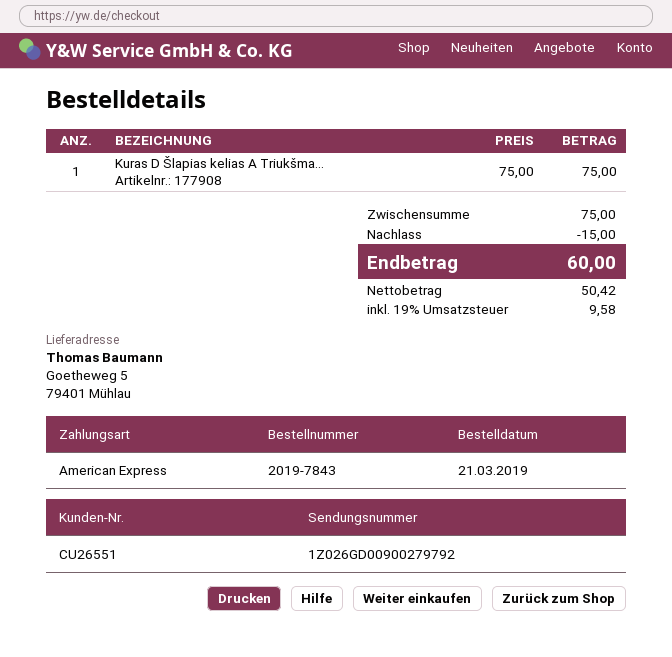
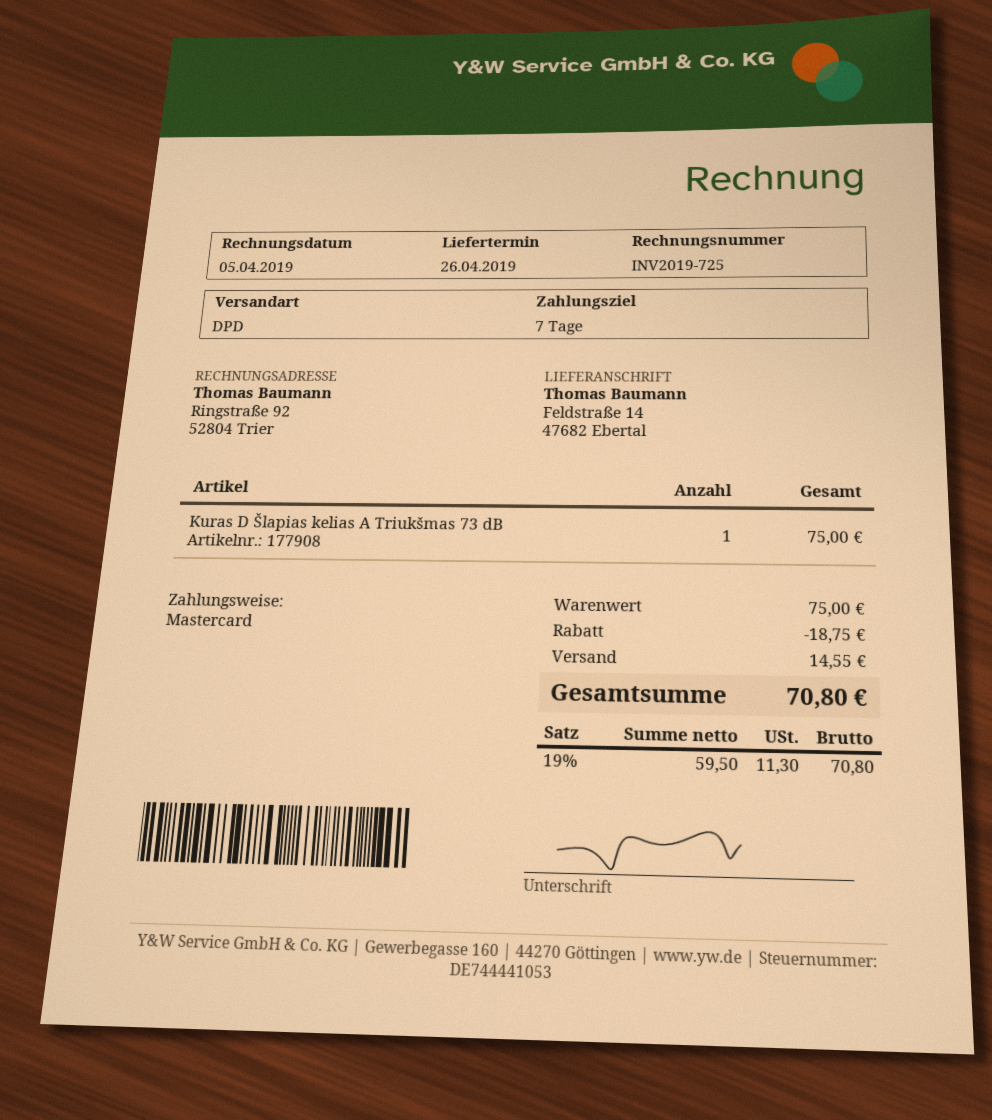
payment method: American Express -> Mastercard
ship to: Goetheweg 5, 79401 Mühlau -> Feldstraße 14, 47682 Ebertal
discount: 15.00 -> 18.75
shipping: none -> 14.55
net: 50.42 -> 59.50
tax: 19% = 9.58 -> 19% = 11.30
total: 60.00 -> 70.80

